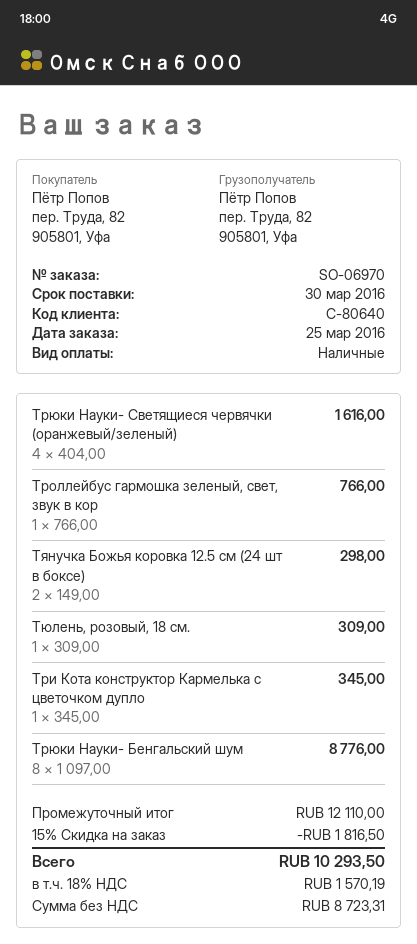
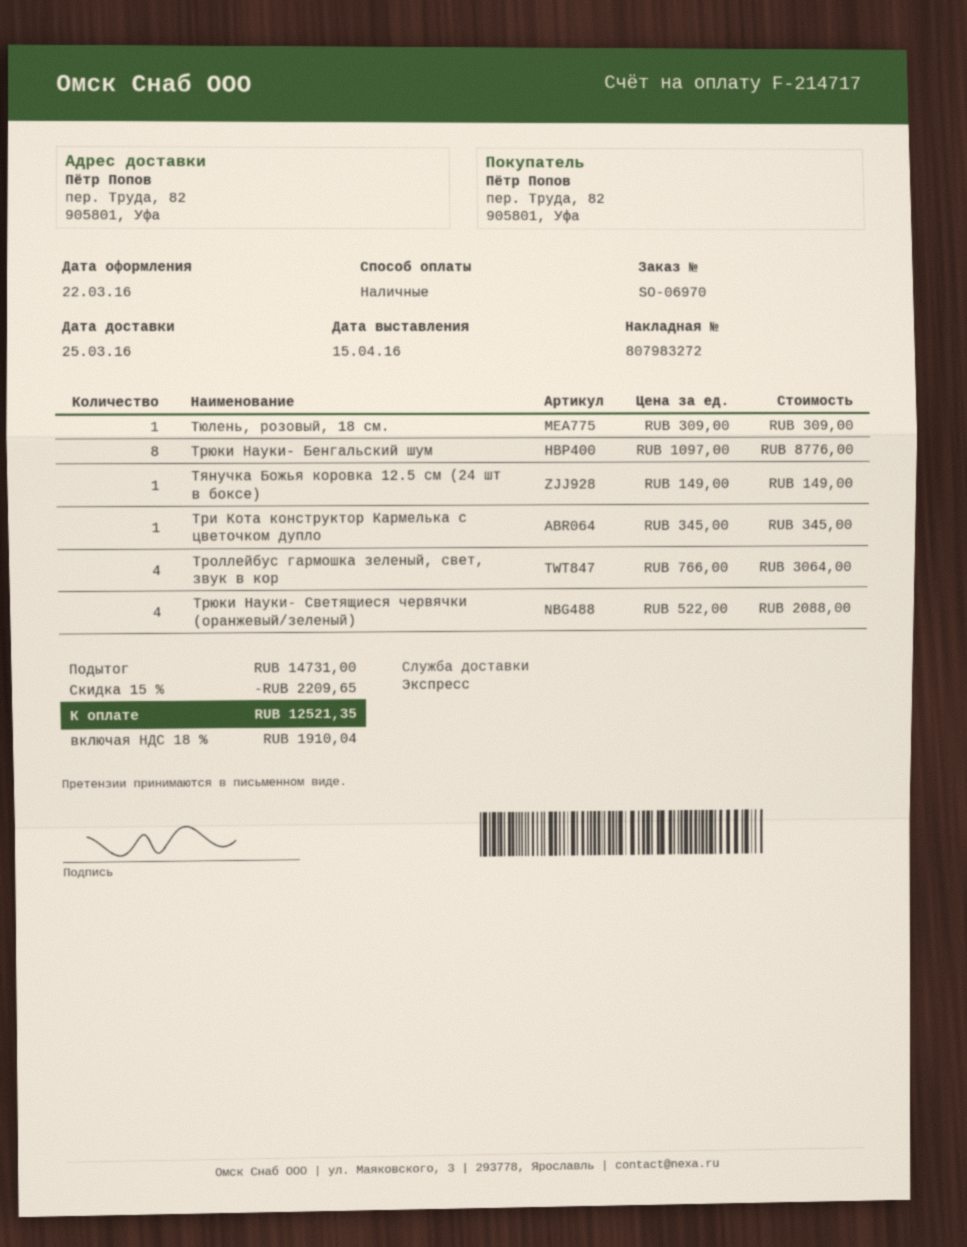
order date: 2016-03-25 -> 2016-03-22
delivery date: 2016-03-30 -> 2016-03-25
Трюки Науки- Светящиеся червячки (оранжевый/зеленый): 4 x 404.00 = 1616.00 -> 4 x 522.00 = 2088.00
Троллейбус гармошка зеленый, свет, звук в кор: 1 x 766.00 = 766.00 -> 4 x 766.00 = 3064.00
Тянучка Божья коровка 12.5 см (24 шт в боксе): 2 x 149.00 = 298.00 -> 1 x 149.00 = 149.00
subtotal: 12110.00 -> 14731.00
discount: 15% = 1816.50 -> 15% = 2209.65
tax: 18% = 1570.19 -> 18% = 1910.04
total: 10293.50 -> 12521.35

